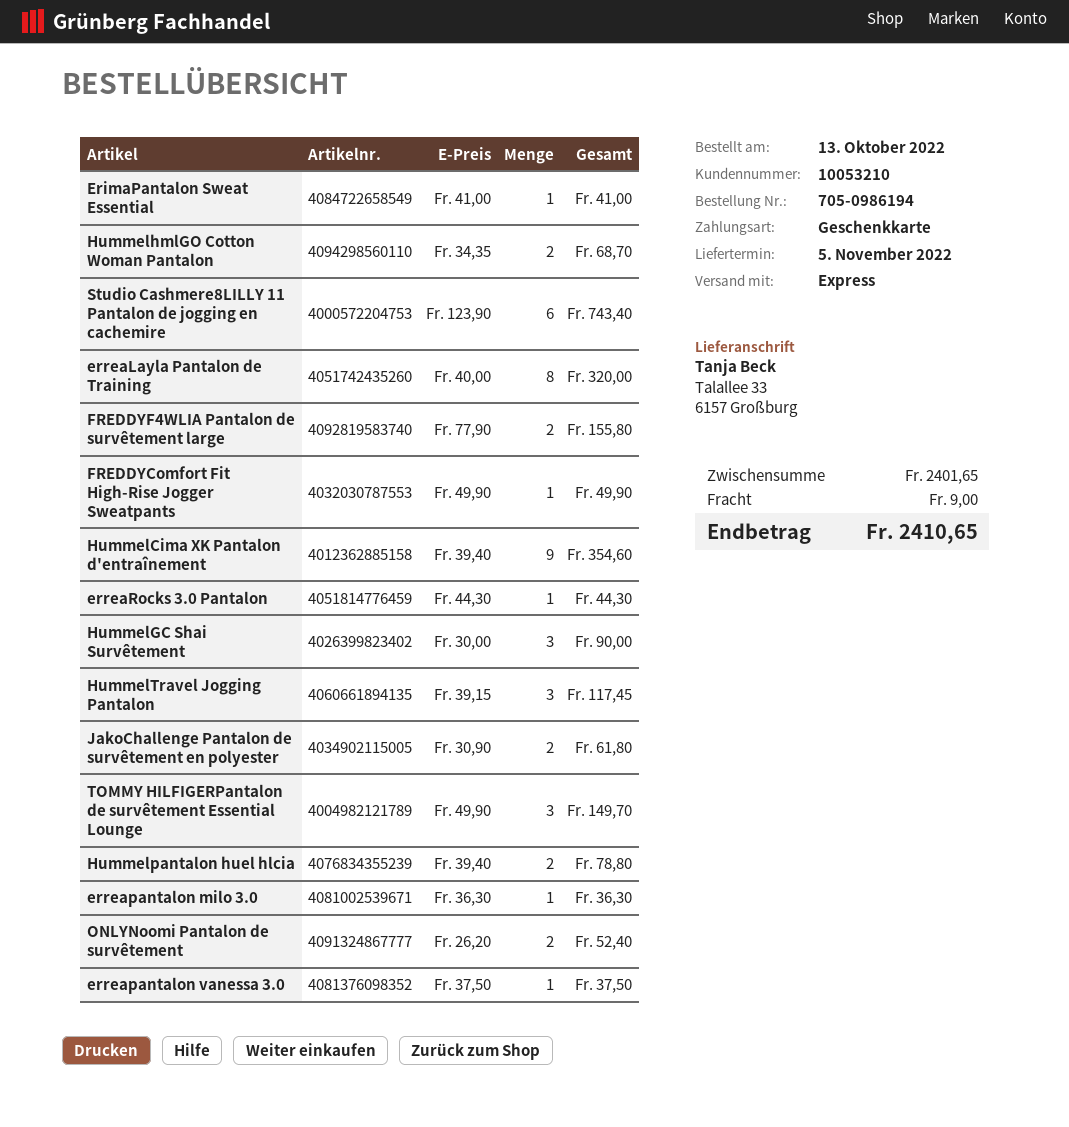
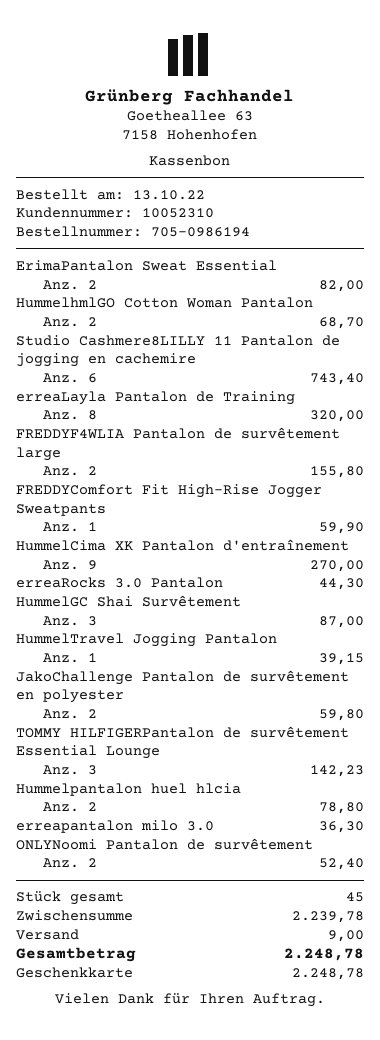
customer number: 10053210 -> 10052310
ErimaPantalon Sweat Essential: 1 for 41.00 -> 2 for 82.00
FREDDYComfort Fit High-Rise Jogger Sweatpants: 1 for 49.90 -> 1 for 59.90
HummelCima XK Pantalon d'entraînement: 9 for 354.60 -> 9 for 270.00
HummelGC Shai Survêtement: 3 for 90.00 -> 3 for 87.00
HummelTravel Jogging Pantalon: 3 for 117.45 -> 1 for 39.15
JakoChallenge Pantalon de survêtement en polyester: 2 for 61.80 -> 2 for 59.80
TOMMY HILFIGERPantalon de survêtement Essential Lounge: 3 for 149.70 -> 3 for 142.23
erreapantalon vanessa 3.0: 1 for 37.50 -> none
subtotal: 2401.65 -> 2239.78
total: 2410.65 -> 2248.78

